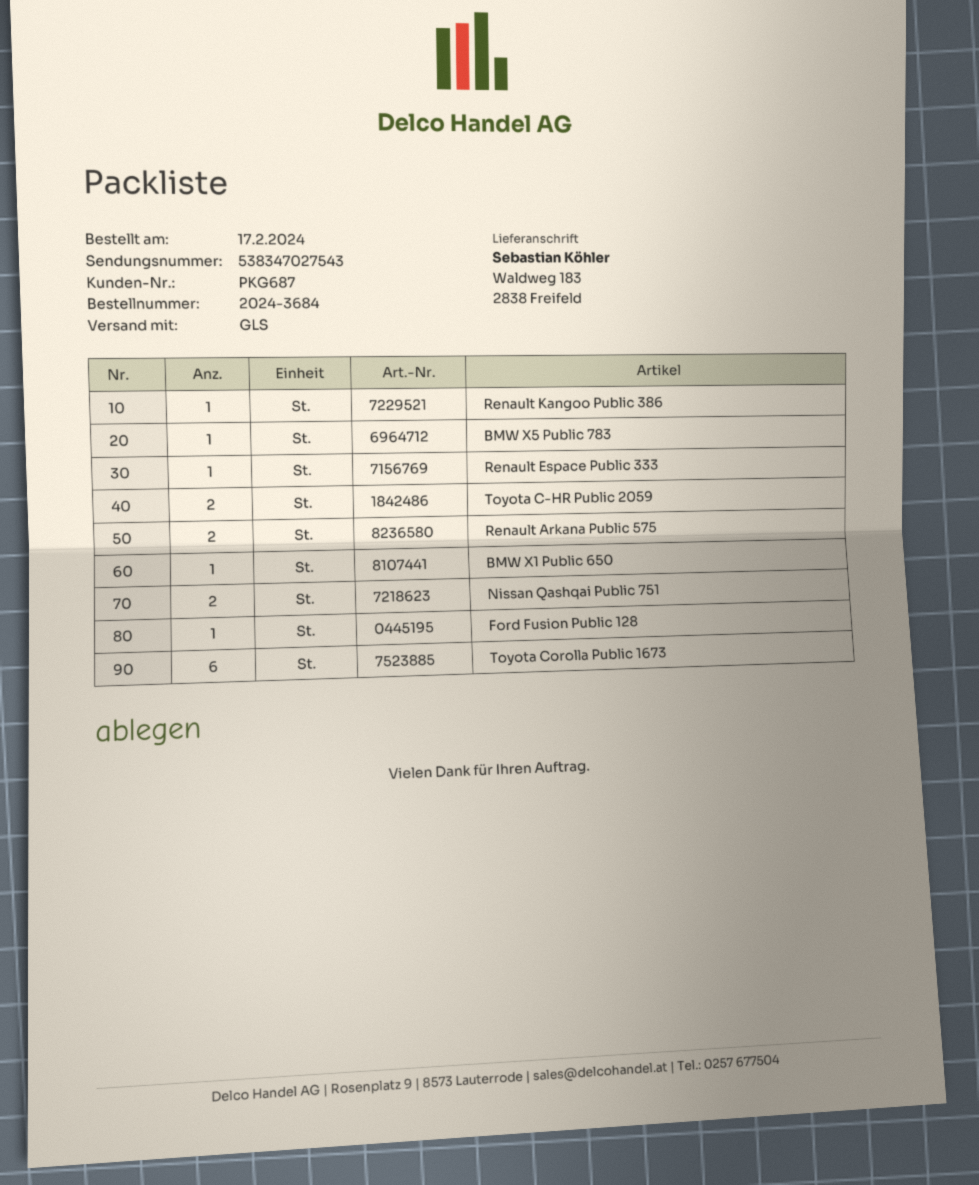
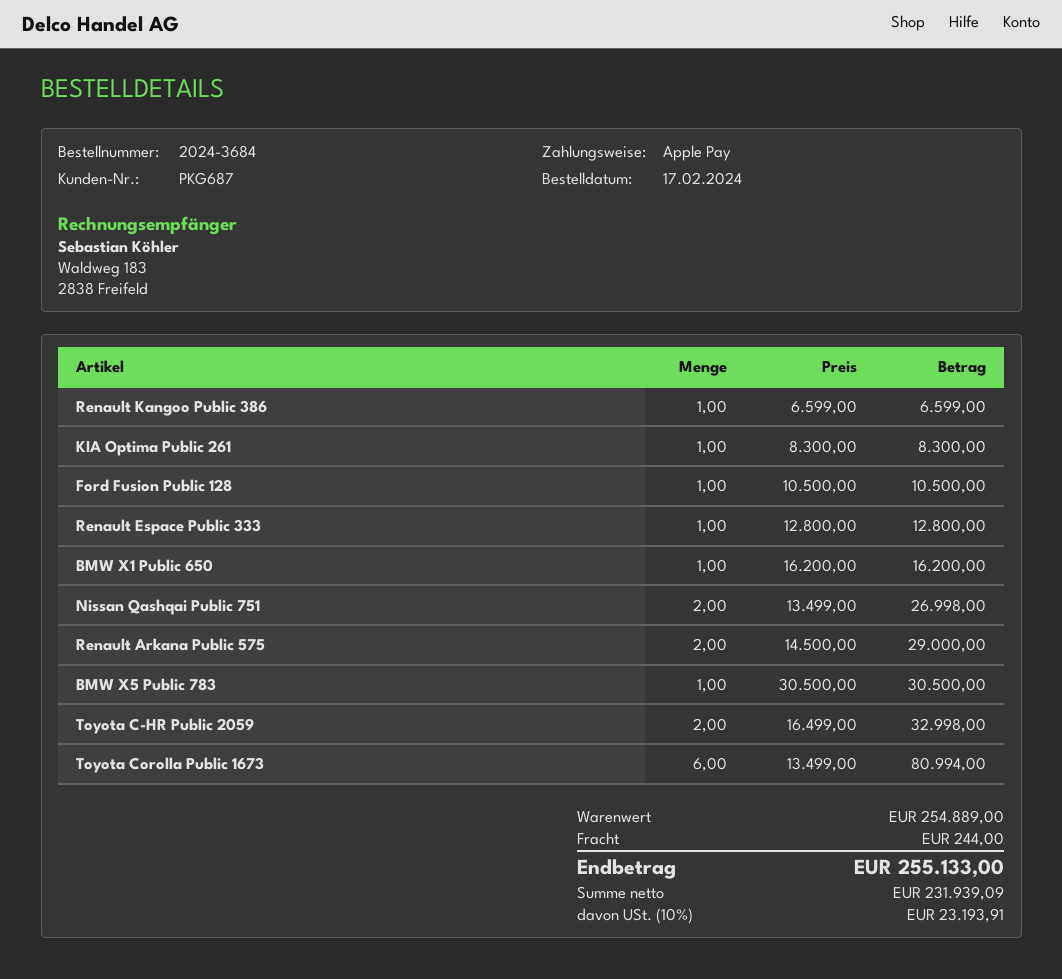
KIA Optima Public 261: none -> 1

